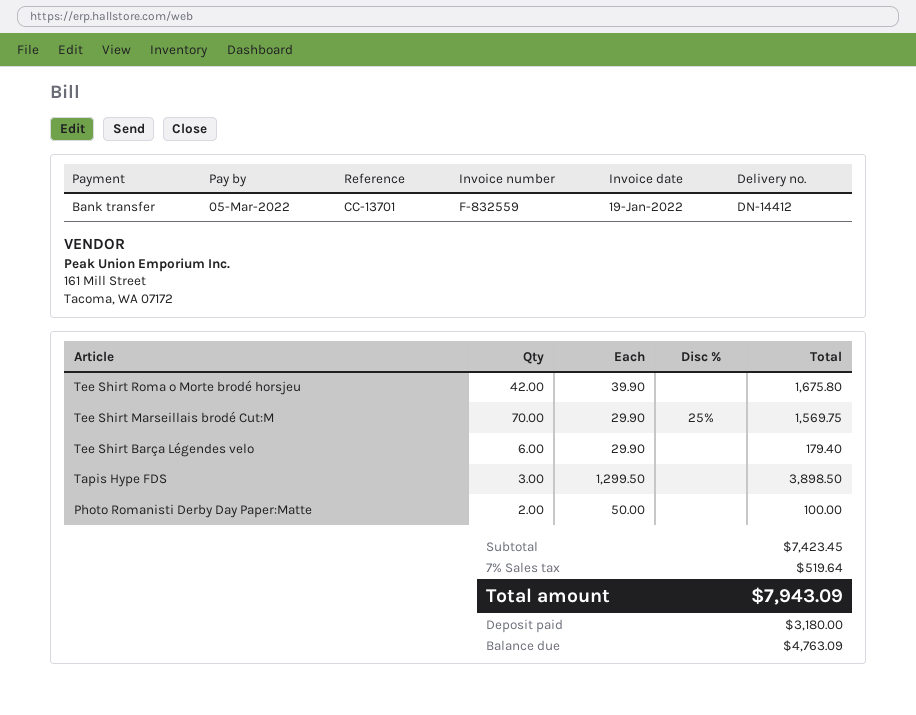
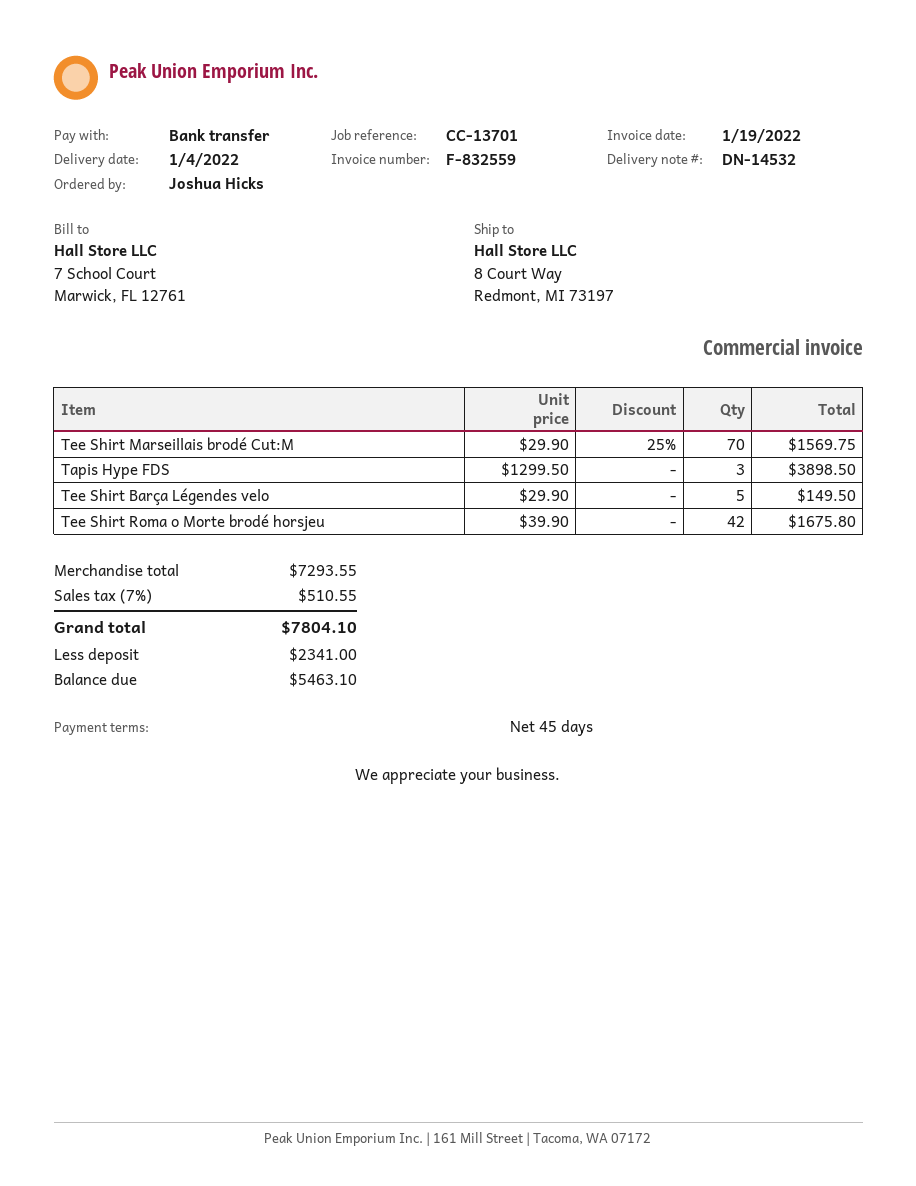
delivery note number: DN-14412 -> DN-14532
Tee Shirt Barça Légendes velo: 6 x 29.90 = 179.40 -> 5 x 29.90 = 149.50
Photo Romanisti Derby Day Paper:Matte: 2 x 50.00 = 100.00 -> none
subtotal: 7423.45 -> 7293.55
tax: 7% = 519.64 -> 7% = 510.55
total: 7943.09 -> 7804.10
deposit: 3180.00 -> 2341.00
balance: 4763.09 -> 5463.10

